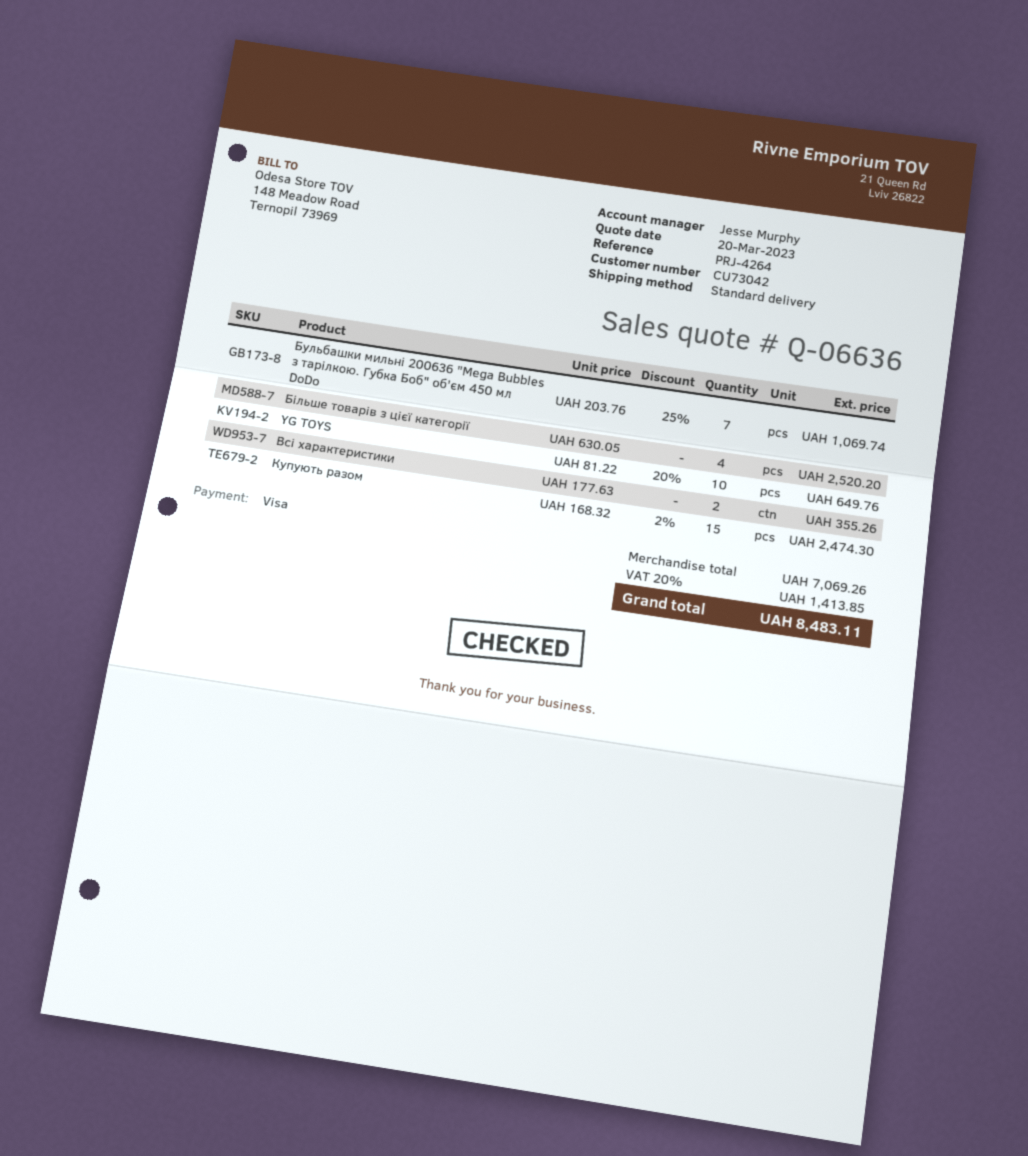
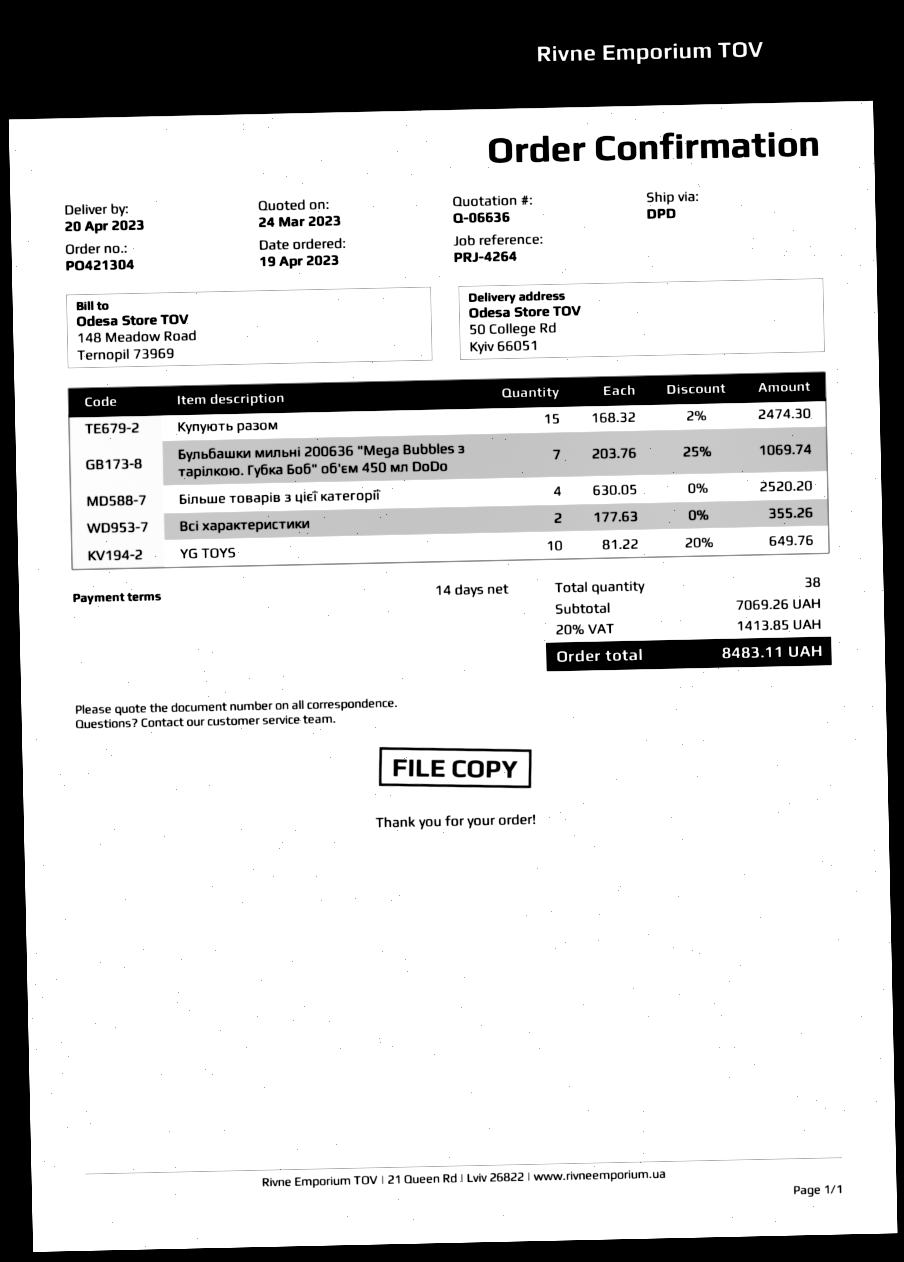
quote date: 2023-03-20 -> 2023-03-24
shipping method: standard -> DPD

